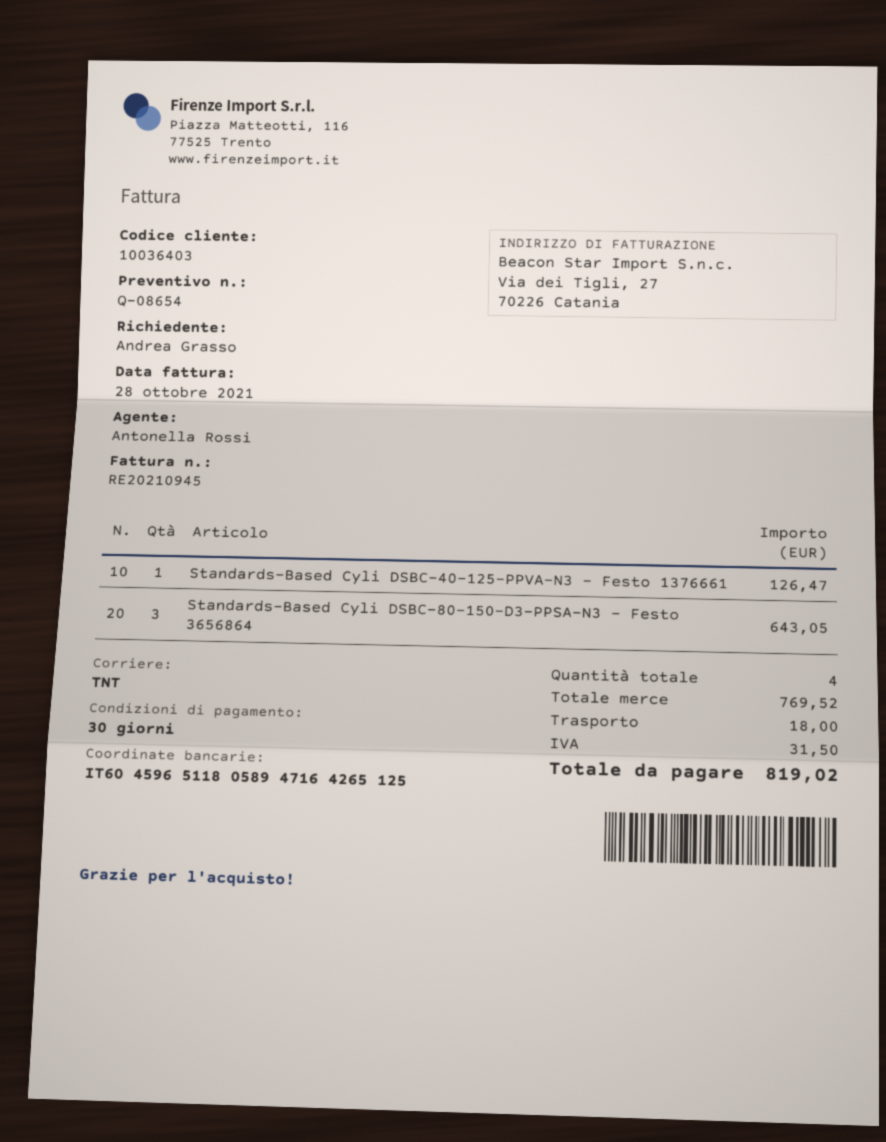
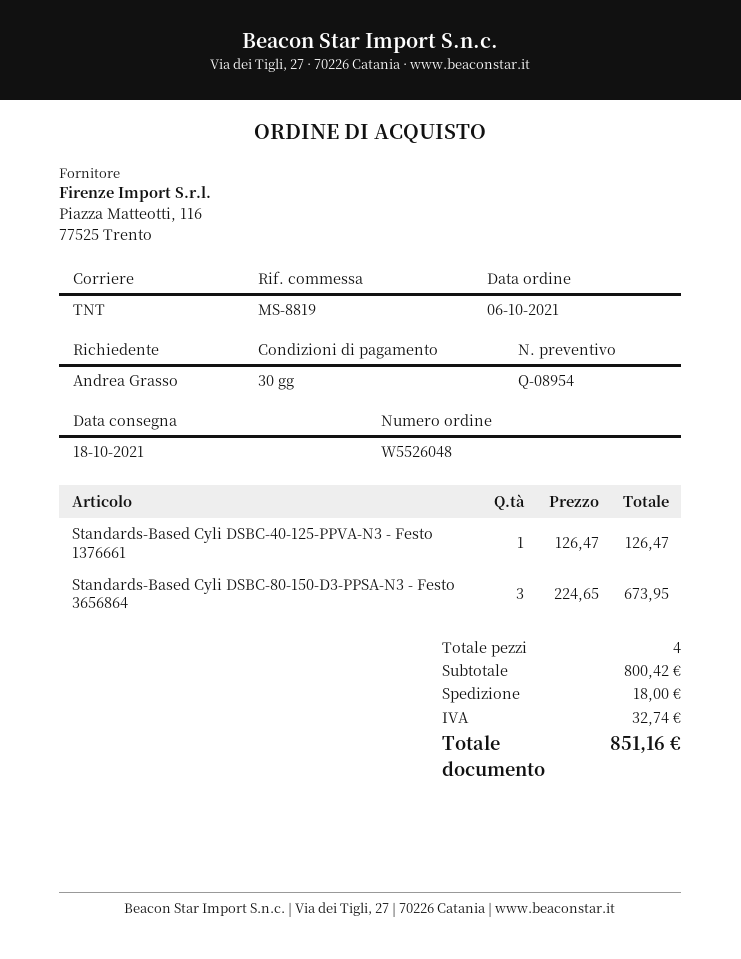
quote number: Q-08654 -> Q-08954
Standards-Based Cyli DSBC-80-150-D3-PPSA-N3 - Festo 3656864: 3 for 643.05 -> 3 for 673.95
subtotal: 769.52 -> 800.42
tax: 31.50 -> 32.74
total: 819.02 -> 851.16

